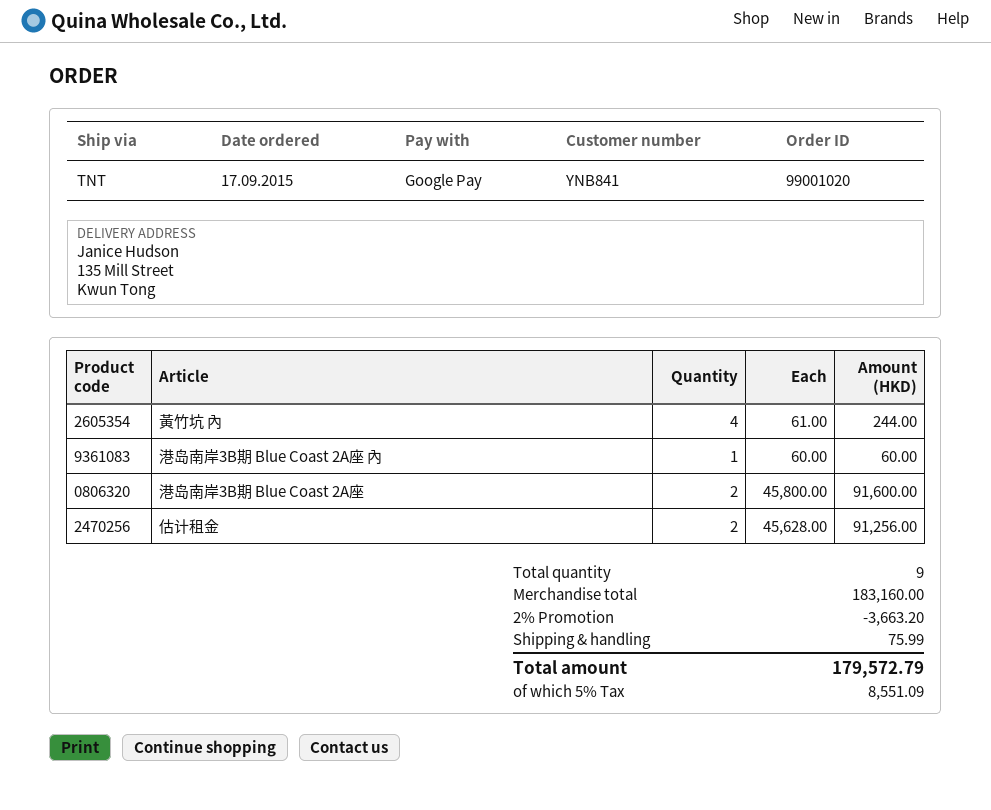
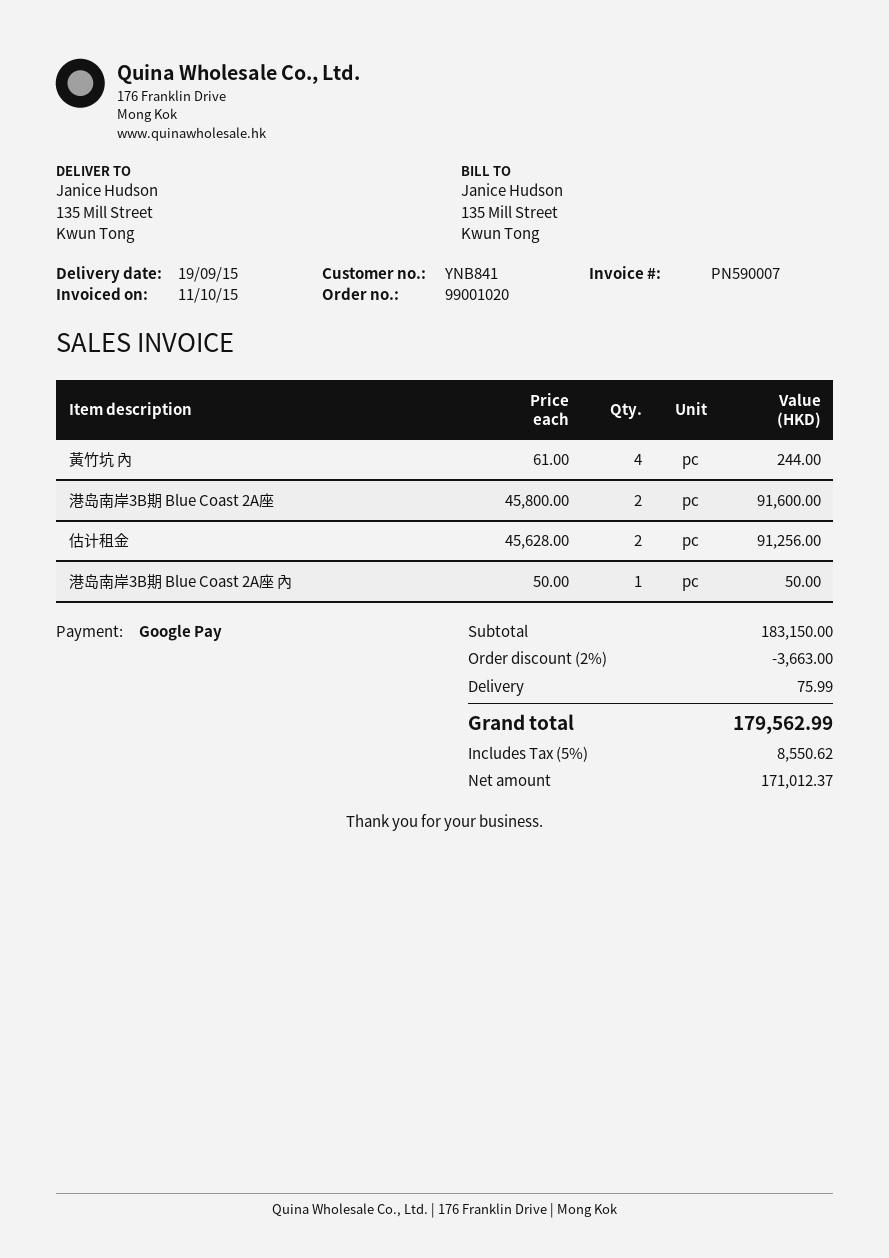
港岛南岸3B期 Blue Coast 2A座 內: 1 x 60.00 = 60.00 -> 1 x 50.00 = 50.00
subtotal: 183160.00 -> 183150.00
discount: 2% = 3663.20 -> 2% = 3663.00
tax: 5% = 8551.09 -> 5% = 8550.62
total: 179572.79 -> 179562.99

